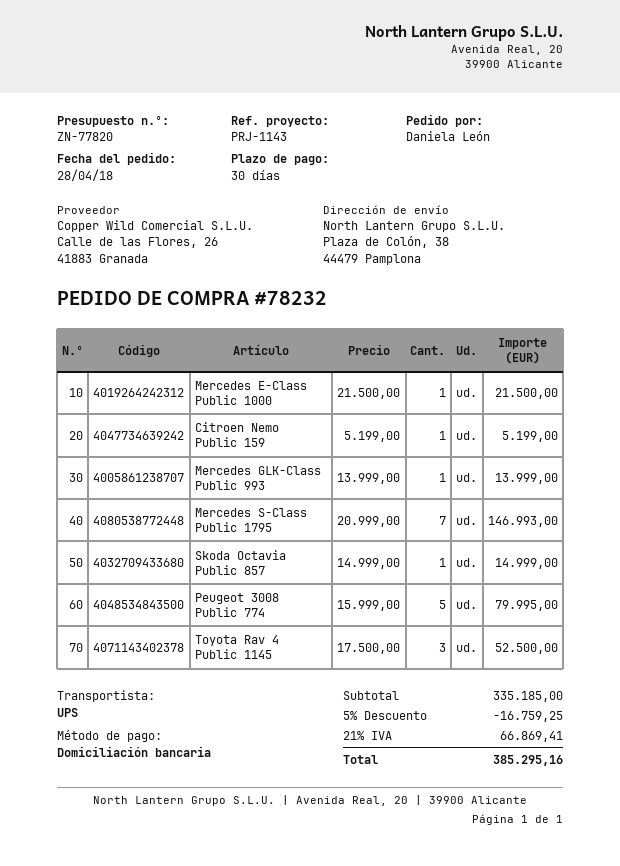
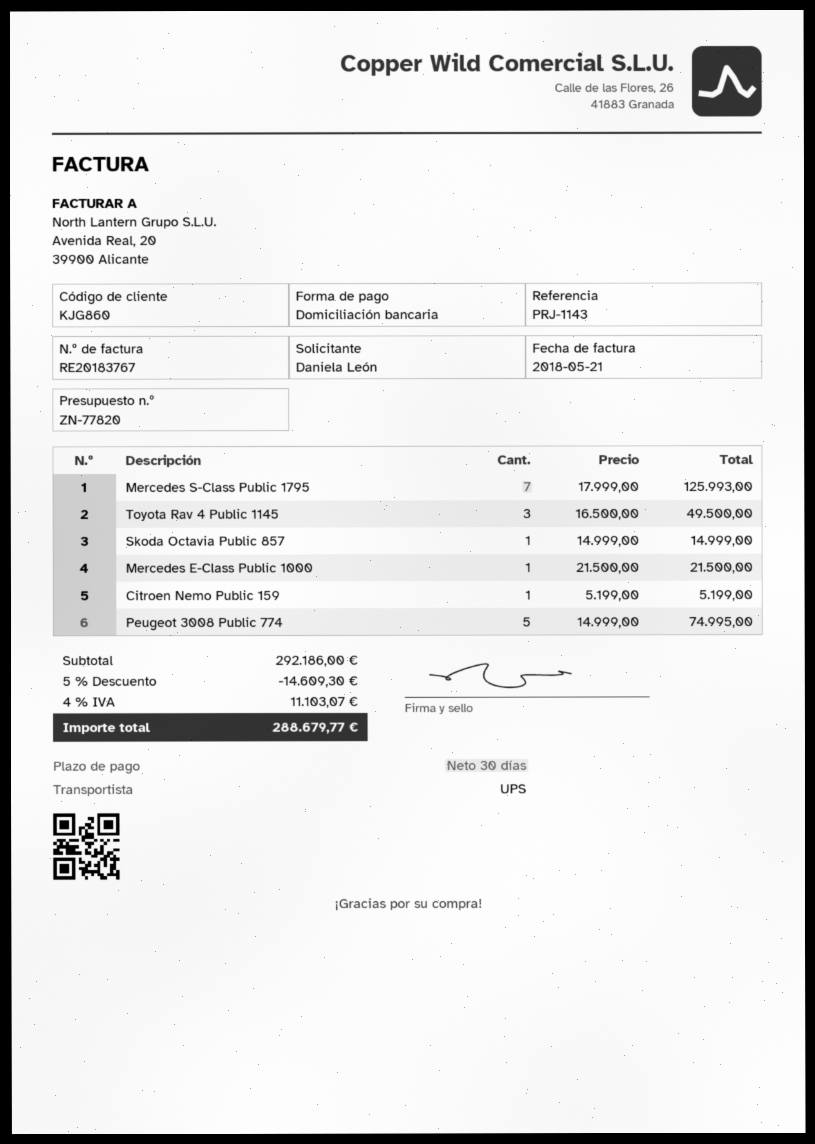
Mercedes GLK-Class Public 993: 1 x 13999.00 = 13999.00 -> none
Mercedes S-Class Public 1795: 7 x 20999.00 = 146993.00 -> 7 x 17999.00 = 125993.00
Peugeot 3008 Public 774: 5 x 15999.00 = 79995.00 -> 5 x 14999.00 = 74995.00
Toyota Rav 4 Public 1145: 3 x 17500.00 = 52500.00 -> 3 x 16500.00 = 49500.00
subtotal: 335185.00 -> 292186.00
discount: 5% = 16759.25 -> 5% = 14609.30
tax: 21% = 66869.41 -> 4% = 11103.07
total: 385295.16 -> 288679.77

